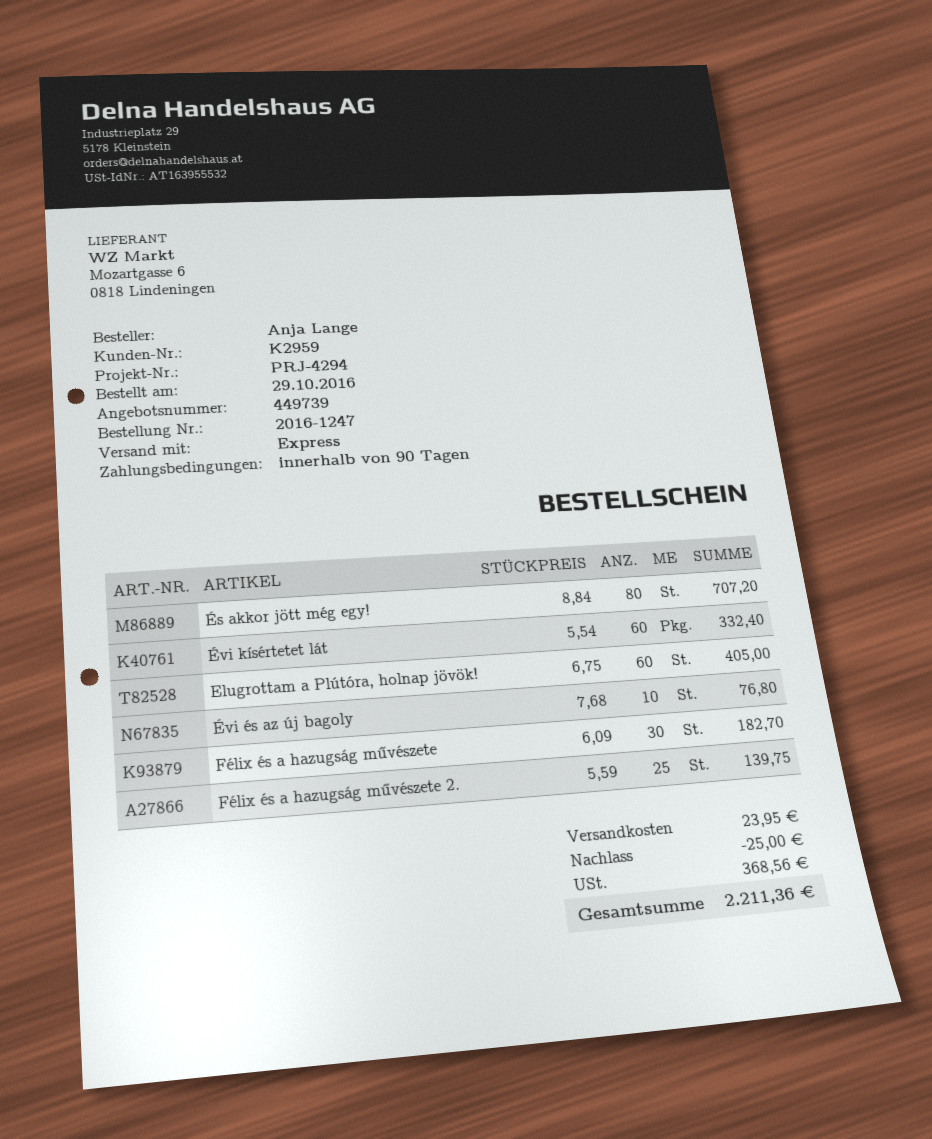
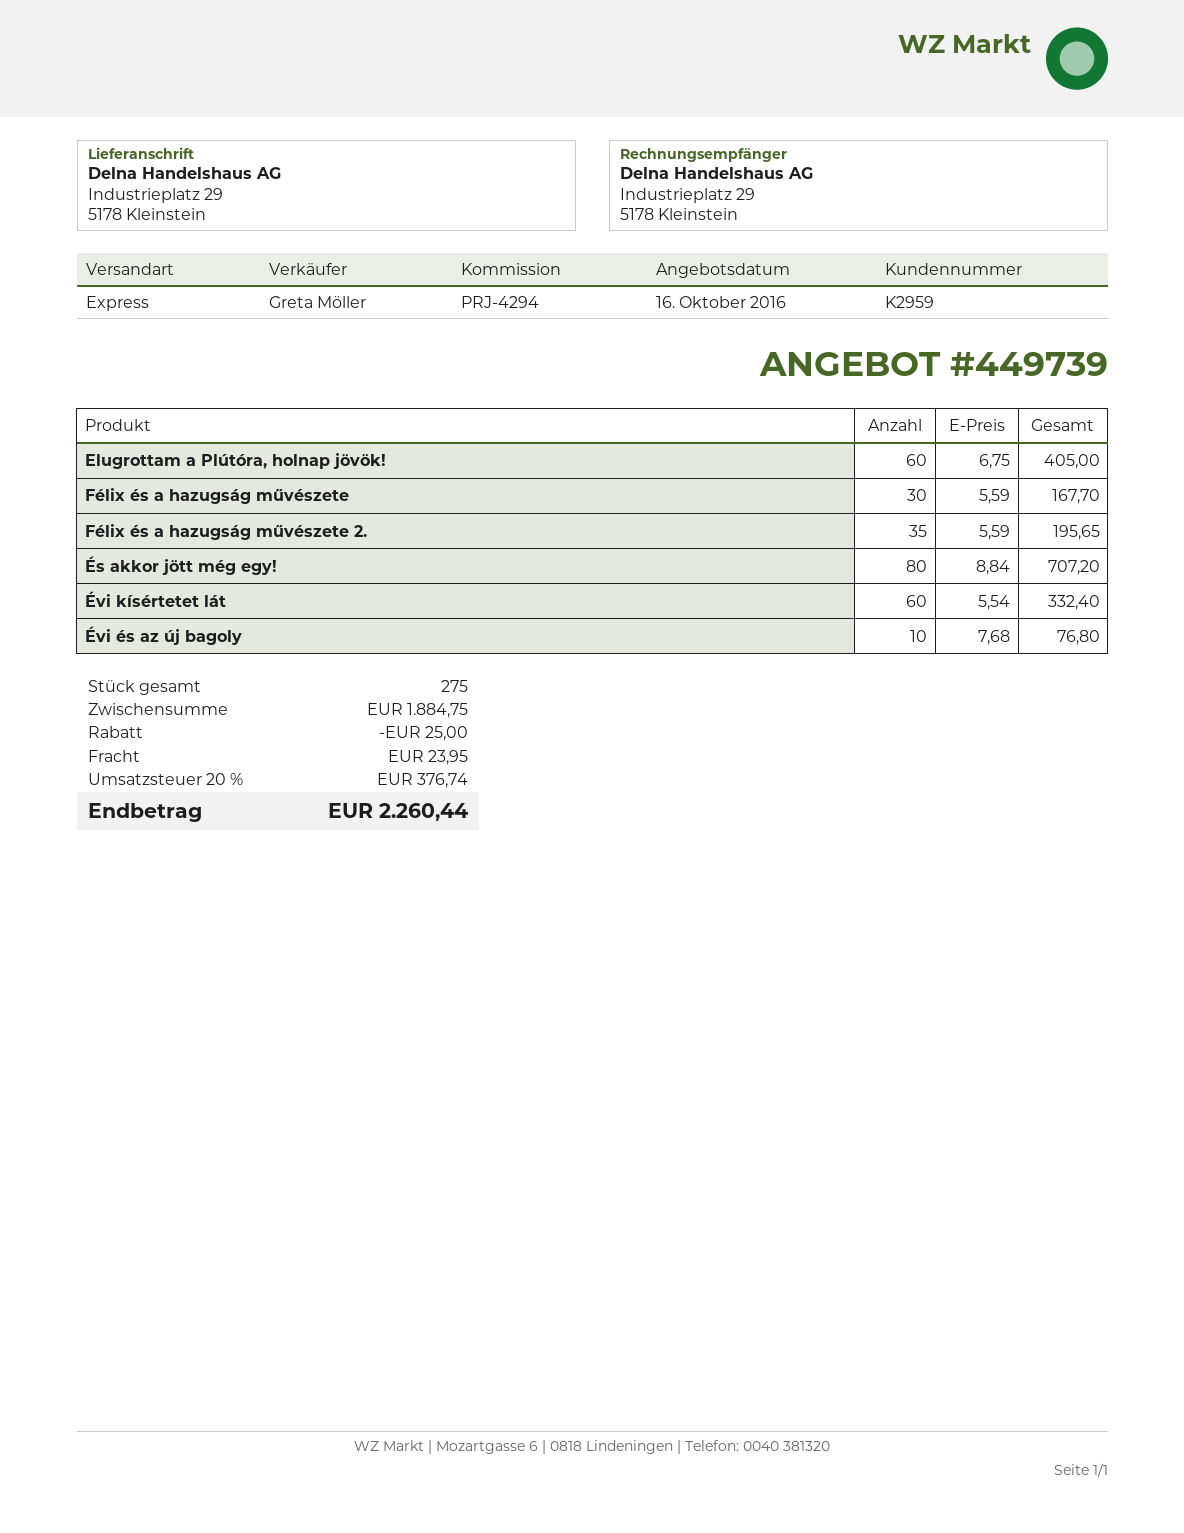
Félix és a hazugság művészete: 30 x 6.09 = 182.70 -> 30 x 5.59 = 167.70
Félix és a hazugság művészete 2.: 25 x 5.59 = 139.75 -> 35 x 5.59 = 195.65
tax: 368.56 -> 376.74
total: 2211.36 -> 2260.44

